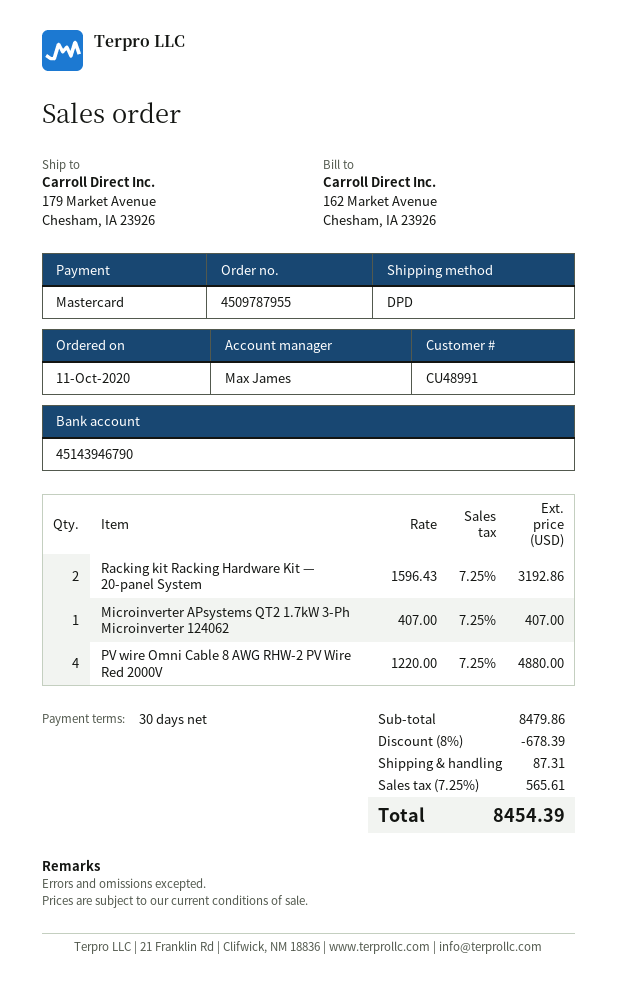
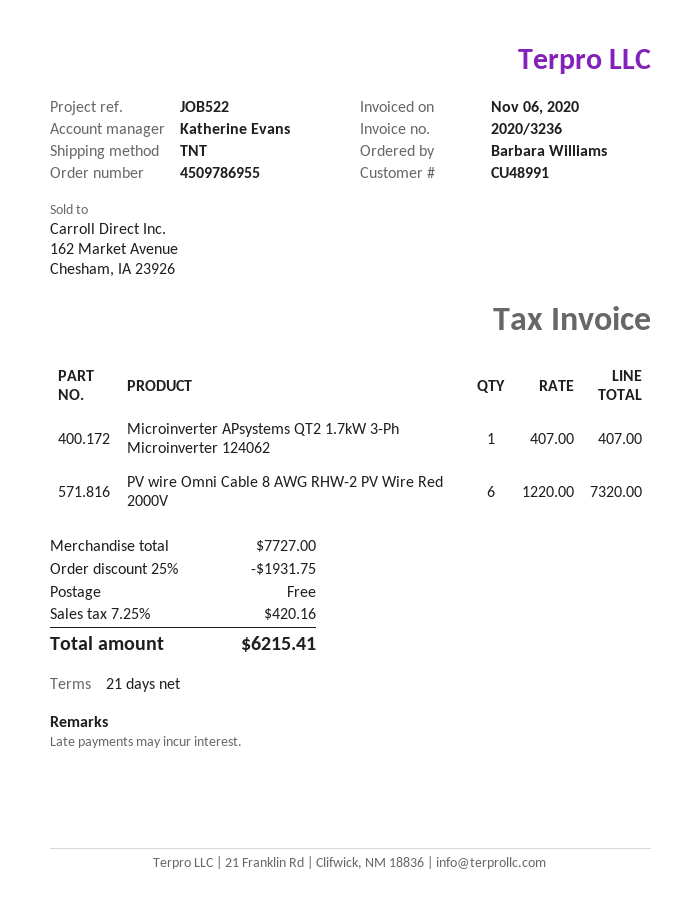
order number: 4509787955 -> 4509786955
payment terms: 30 days -> 21 days
sales rep: Max James -> Katherine Evans
shipping method: DPD -> TNT
Racking kit Racking Hardware Kit — 20-panel System: 2 x 1596.43 = 3192.86 -> none
PV wire Omni Cable 8 AWG RHW-2 PV Wire Red 2000V: 4 x 1220.00 = 4880.00 -> 6 x 1220.00 = 7320.00
subtotal: 8479.86 -> 7727.00
discount: 8% = 678.39 -> 25% = 1931.75
shipping: 87.31 -> 0.00
tax: 7.25% = 565.61 -> 7.25% = 420.16
total: 8454.39 -> 6215.41

